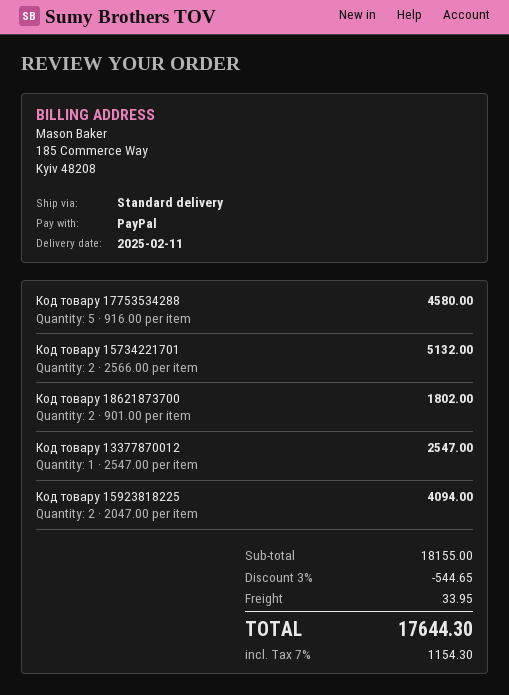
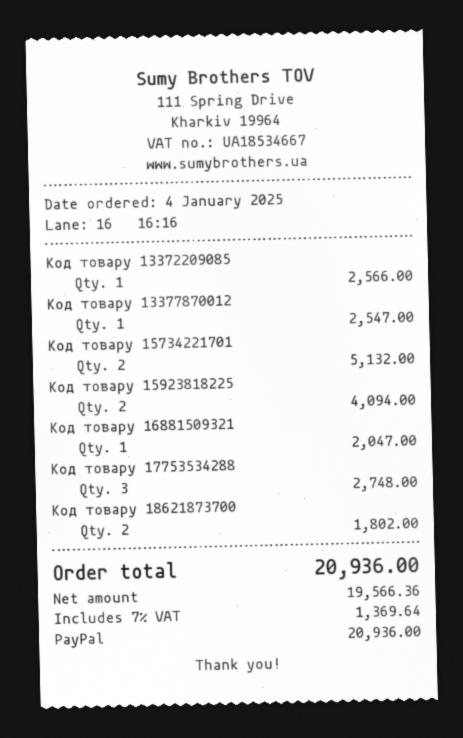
Код товару 17753534288: 5 for 4580.00 -> 3 for 2748.00
Код товару 13372209085: none -> 1 for 2566.00
Код товару 16881509321: none -> 1 for 2047.00
discount: 3% = 544.65 -> none
shipping: 33.95 -> none
tax: 7% = 1154.30 -> 7% = 1369.64
total: 17644.30 -> 20936.00

